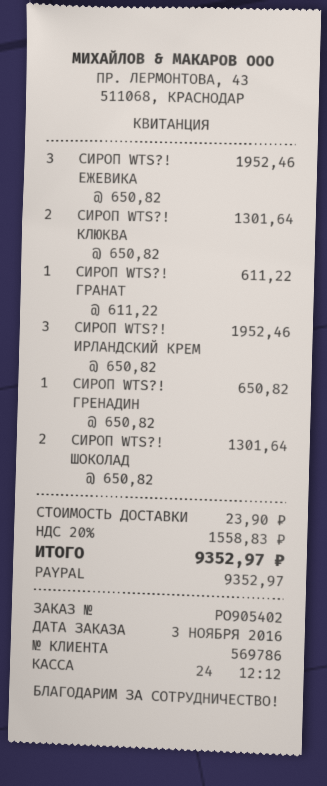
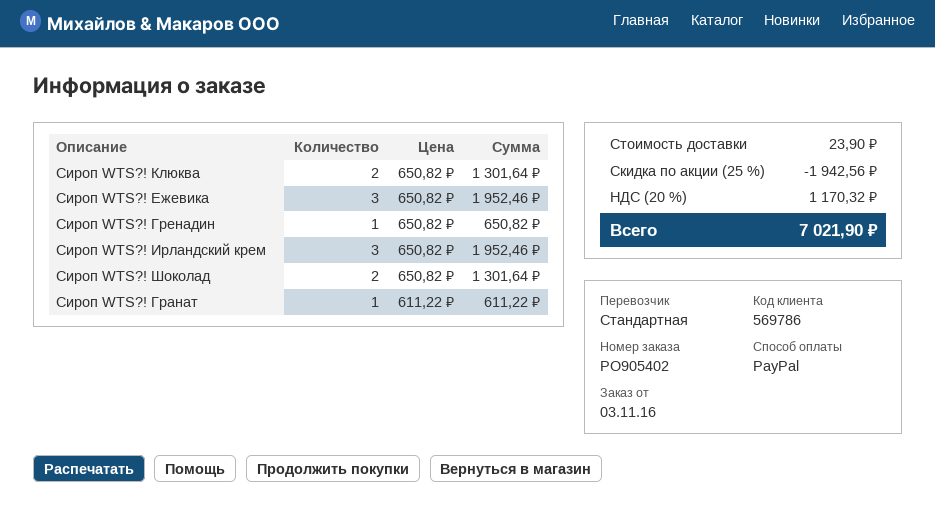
discount: none -> 25% = 1942.56
tax: 20% = 1558.83 -> 20% = 1170.32
total: 9352.97 -> 7021.90

